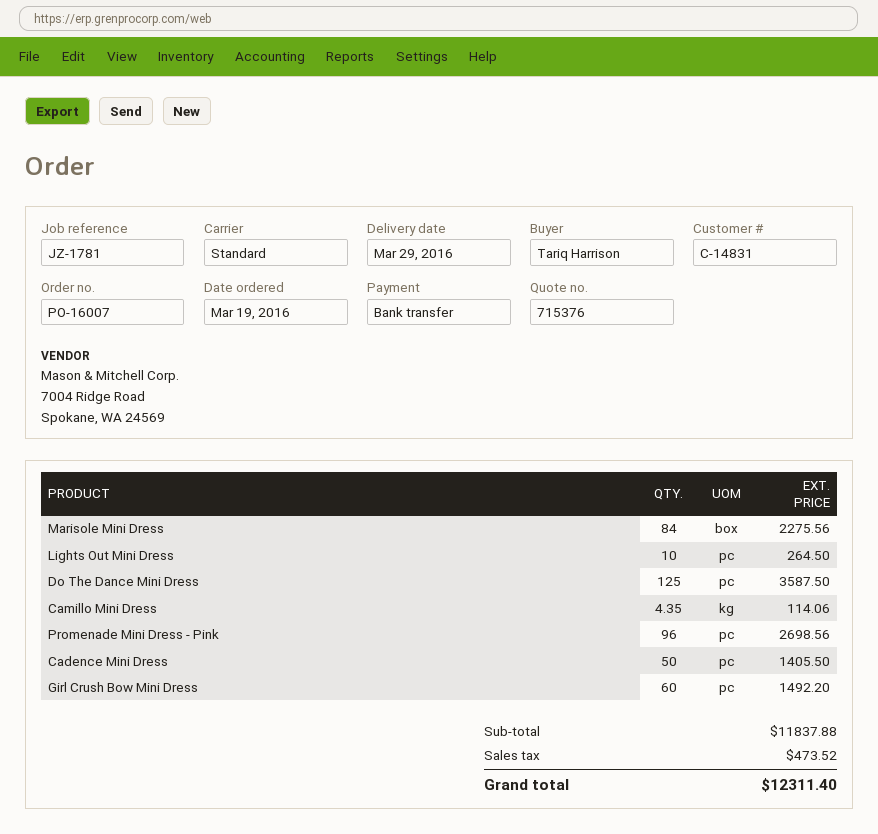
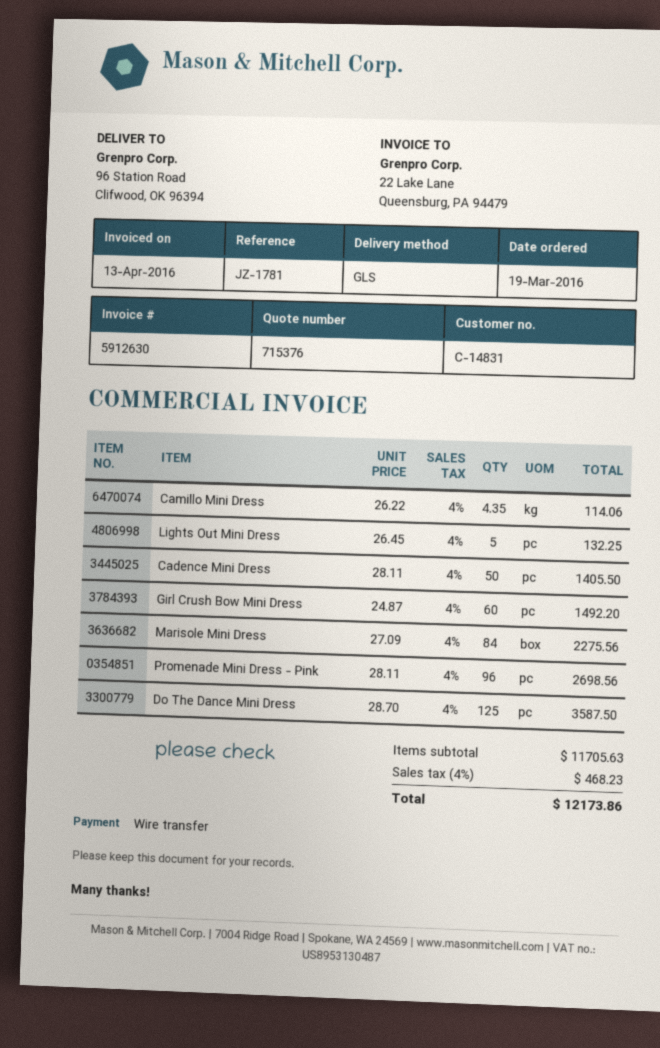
shipping method: standard -> GLS
Lights Out Mini Dress: 10 for 264.50 -> 5 for 132.25
subtotal: 11837.88 -> 11705.63
tax: 473.52 -> 468.23
total: 12311.40 -> 12173.86

